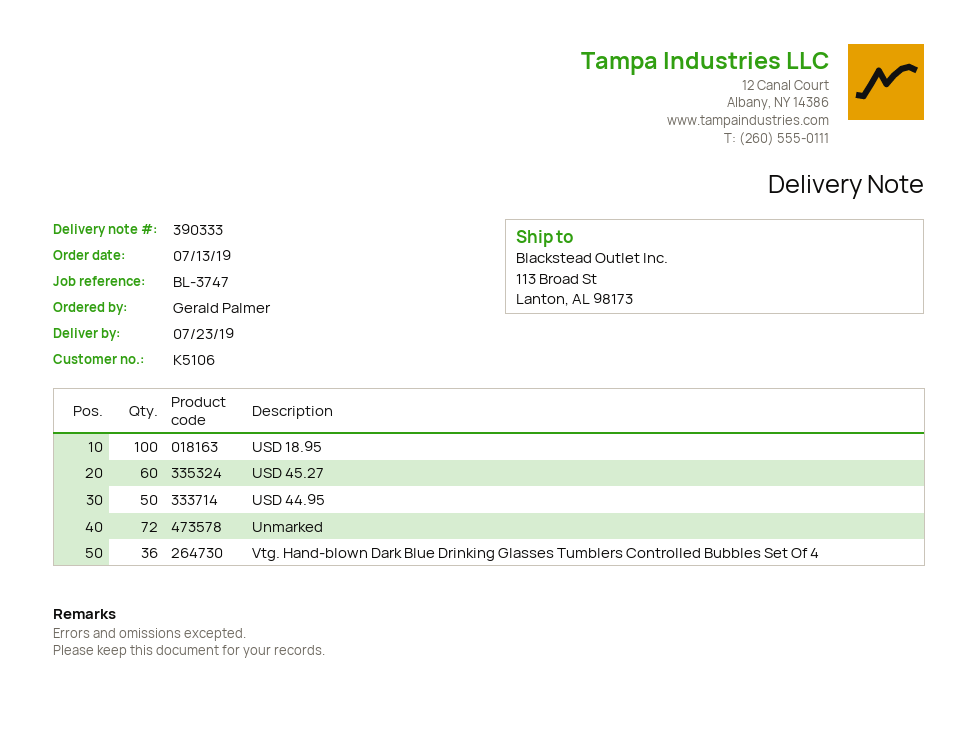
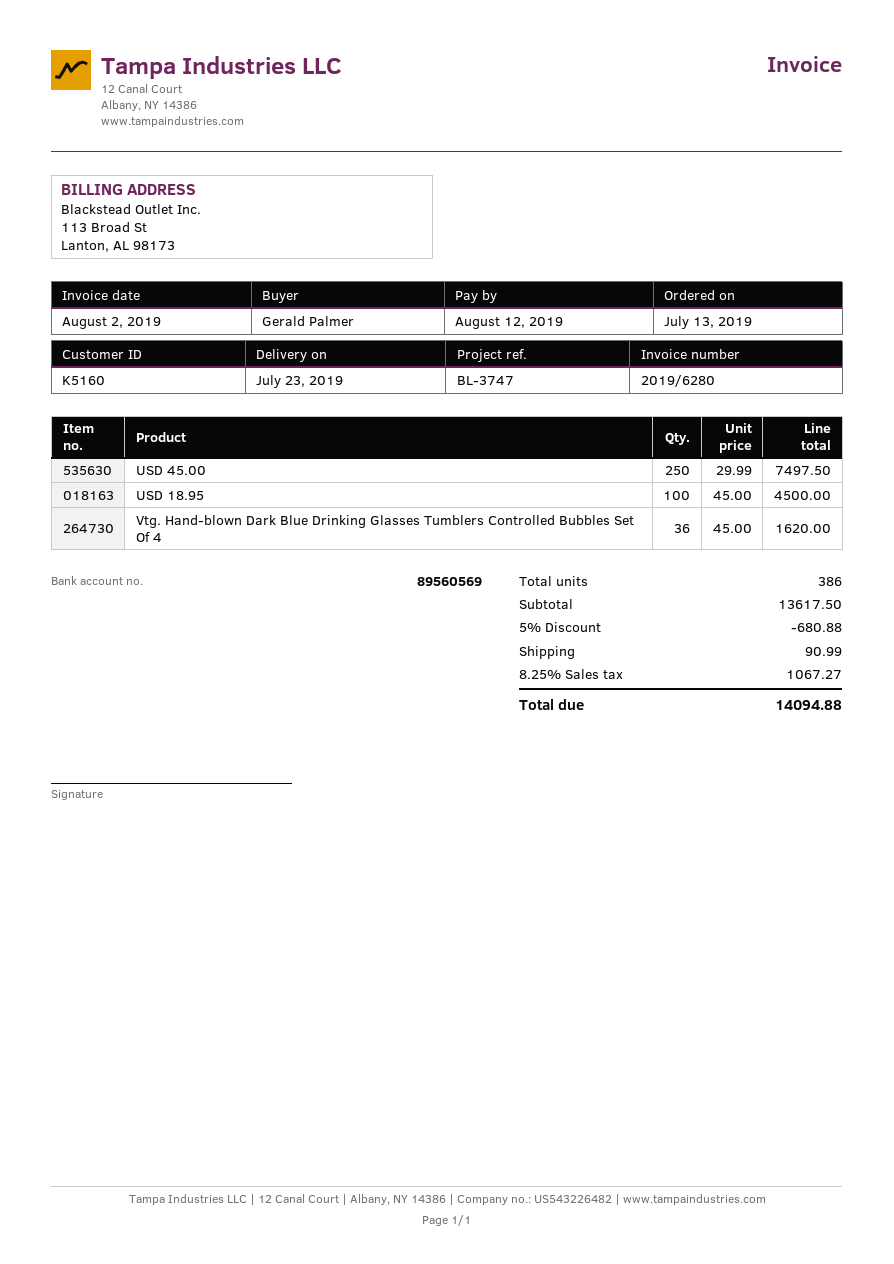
customer number: K5106 -> K5160
USD 45.27: 60 -> none
USD 44.95: 50 -> none
Unmarked: 72 -> none
USD 45.00: none -> 250

